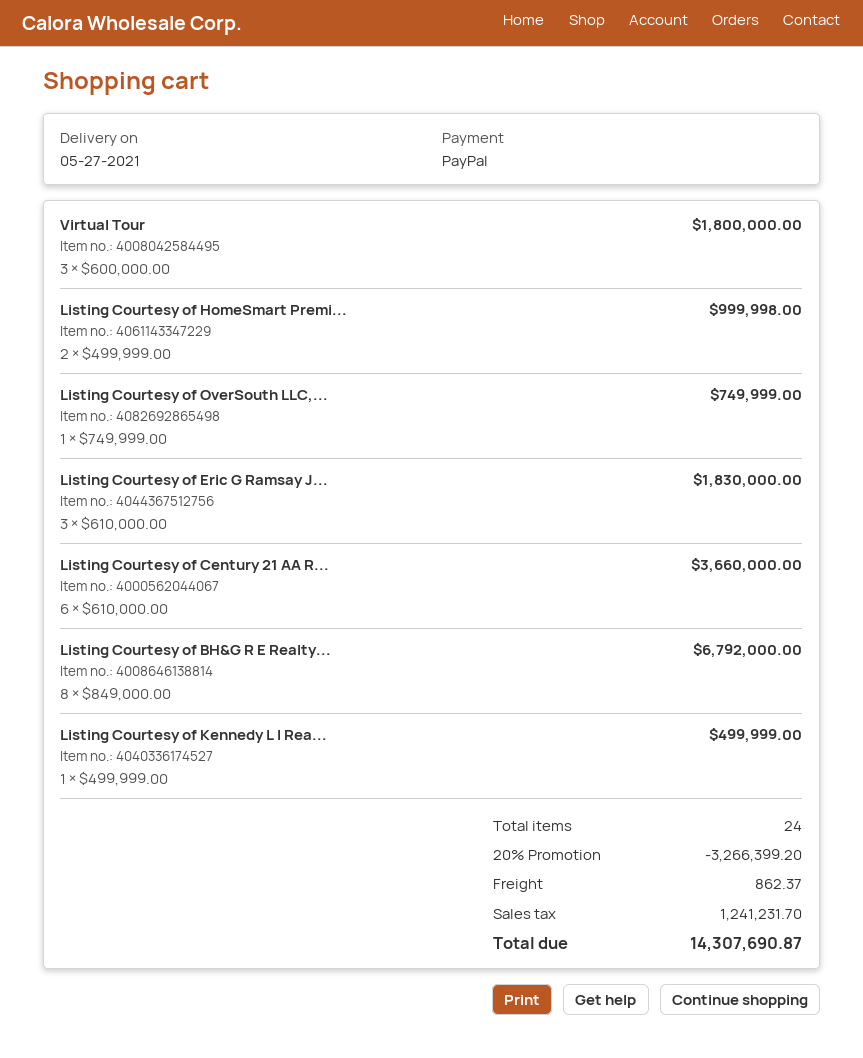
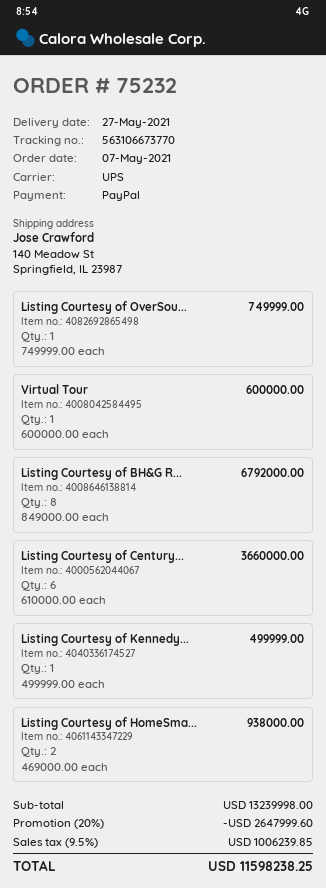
Virtual Tour: 3 x 600000.00 = 1800000.00 -> 1 x 600000.00 = 600000.00
Listing Courtesy of HomeSmart Premi...: 2 x 499999.00 = 999998.00 -> 2 x 469000.00 = 938000.00
Listing Courtesy of Eric G Ramsay J...: 3 x 610000.00 = 1830000.00 -> none
discount: 20% = 3266399.20 -> 20% = 2647999.60
shipping: 862.37 -> none
tax: 1241231.70 -> 1006239.85
total: 14307690.87 -> 11598238.25

